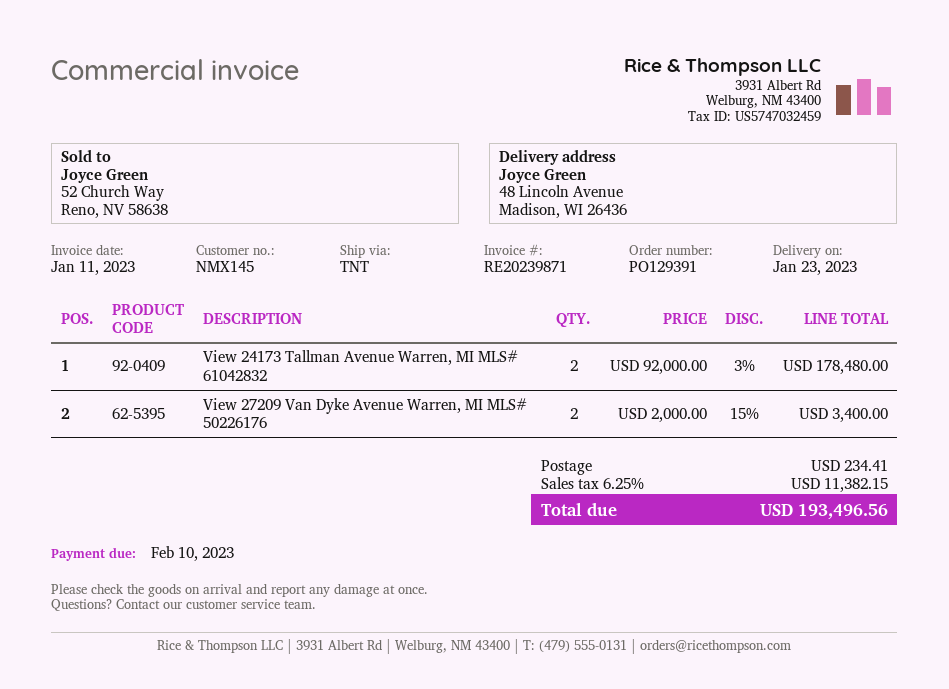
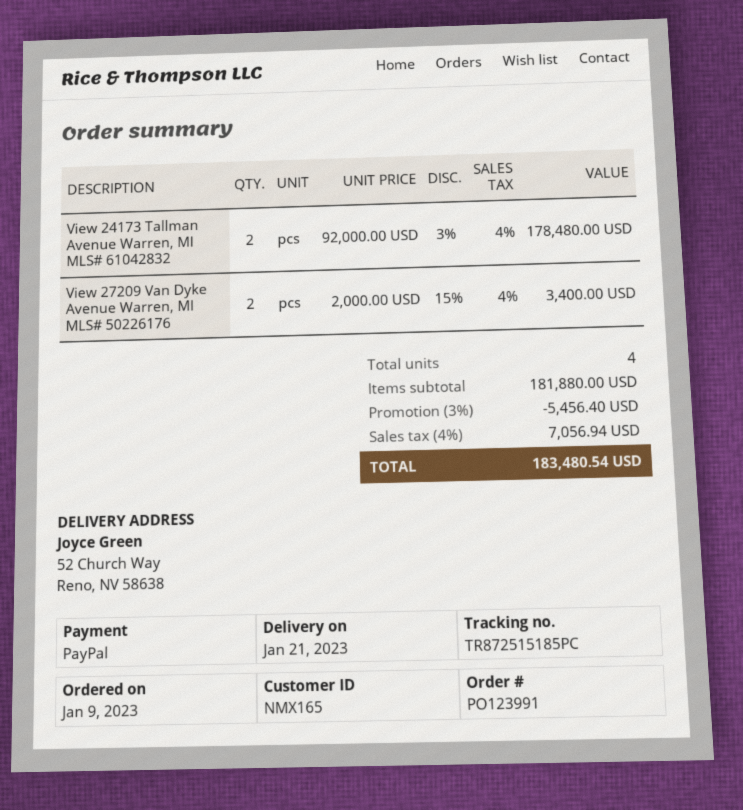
order number: PO129391 -> PO123991
delivery date: 2023-01-23 -> 2023-01-21
customer number: NMX145 -> NMX165
ship to: 48 Lincoln Avenue, Madison, WI 26436 -> 52 Church Way, Reno, NV 58638
discount: none -> 3% = 5456.40
shipping: 234.41 -> none
tax: 6.25% = 11382.15 -> 4% = 7056.94
total: 193496.56 -> 183480.54

